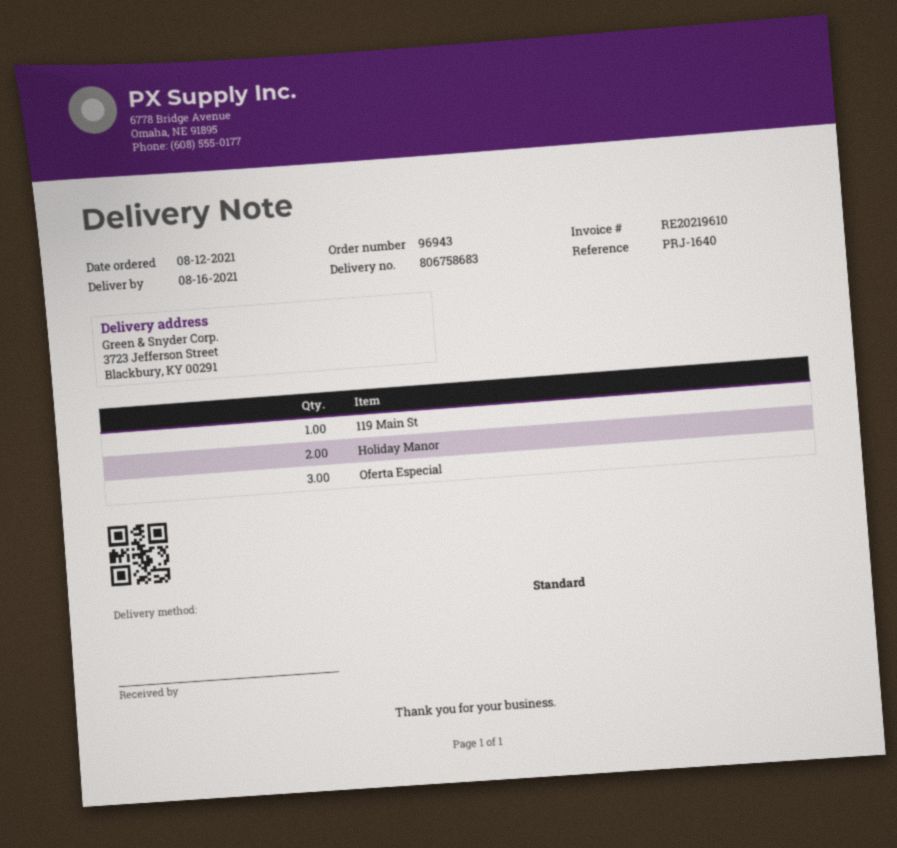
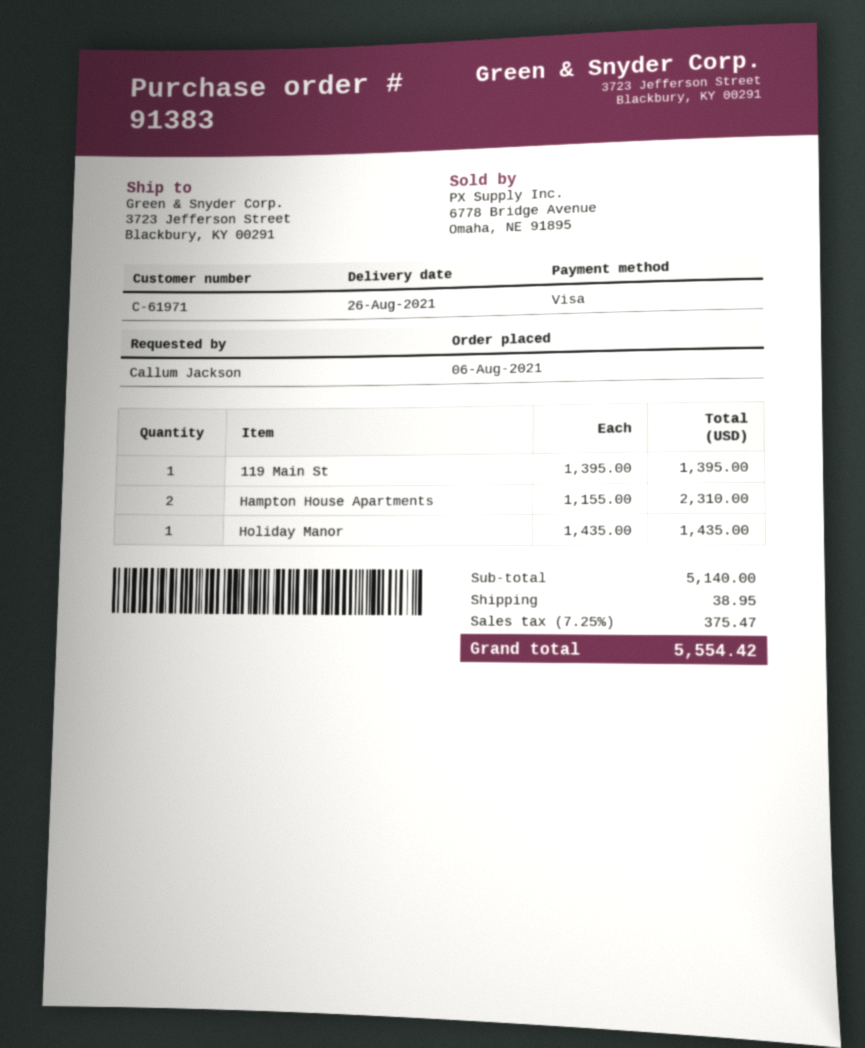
order number: 96943 -> 91383
order date: 2021-08-12 -> 2021-08-06
delivery date: 2021-08-16 -> 2021-08-26
Holiday Manor: 2 -> 1
Oferta Especial: 3 -> none
Hampton House Apartments: none -> 2

